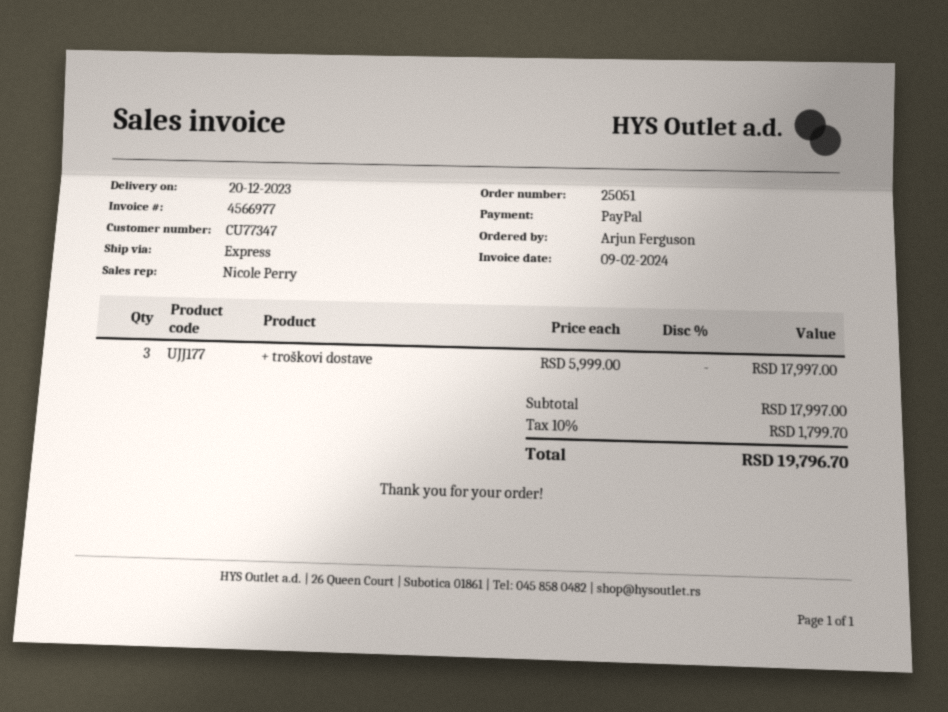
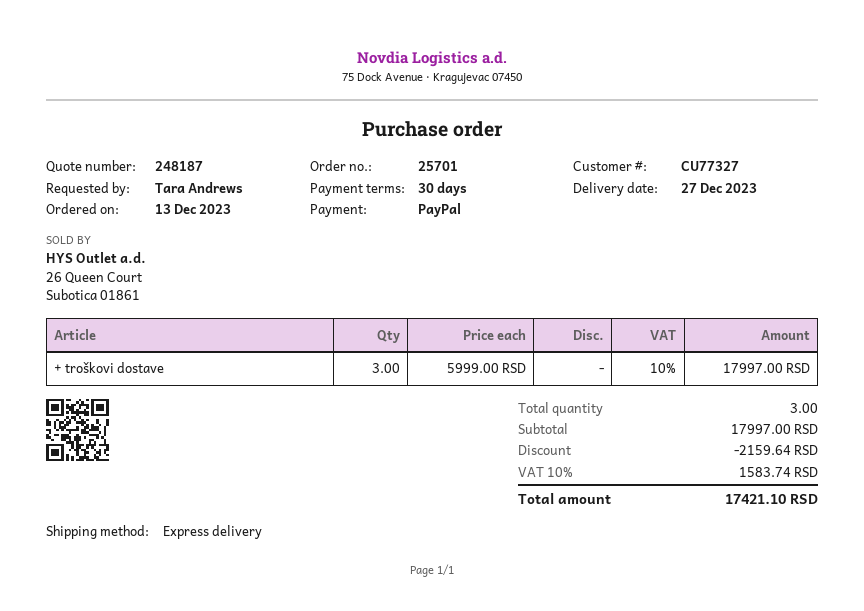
order number: 25051 -> 25701
delivery date: 2023-12-20 -> 2023-12-27
customer number: CU77347 -> CU77327
ordered by: Arjun Ferguson -> Tara Andrews
discount: none -> 2159.64
tax: 10% = 1799.70 -> 10% = 1583.74
total: 19796.70 -> 17421.10

